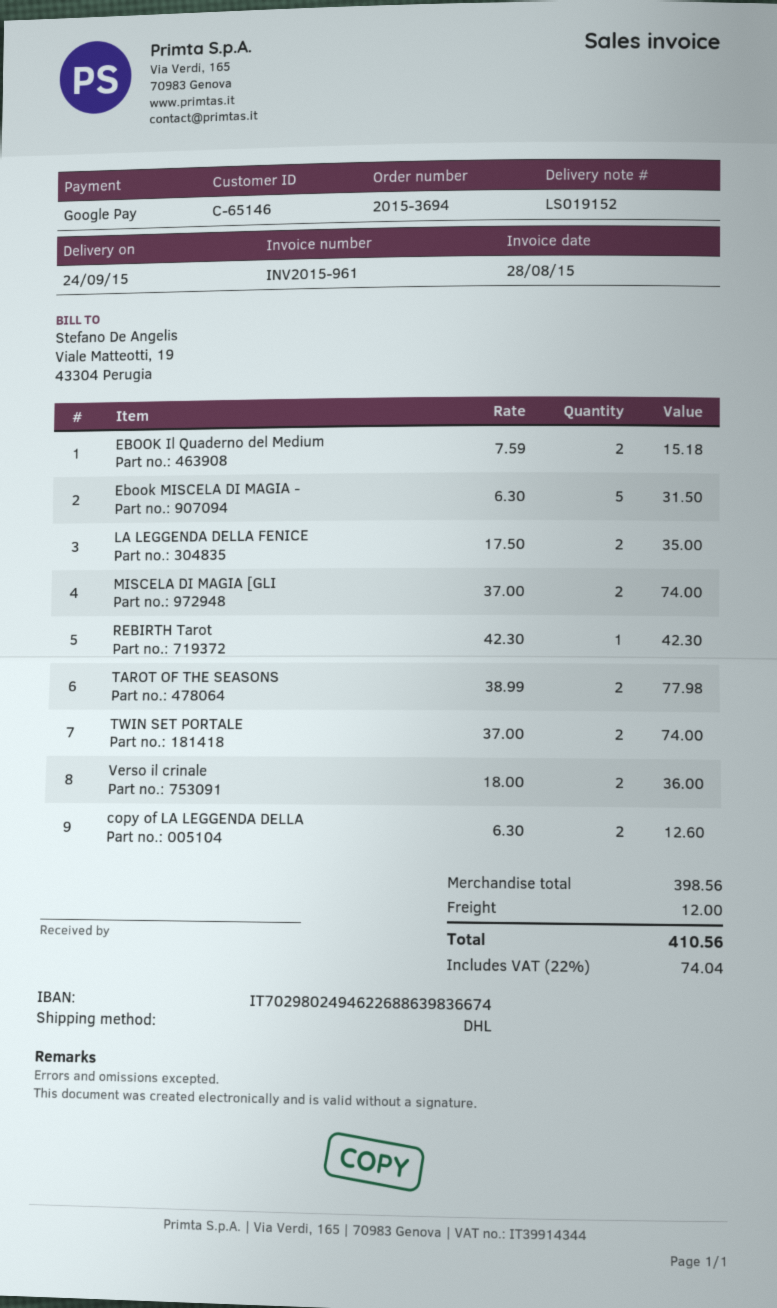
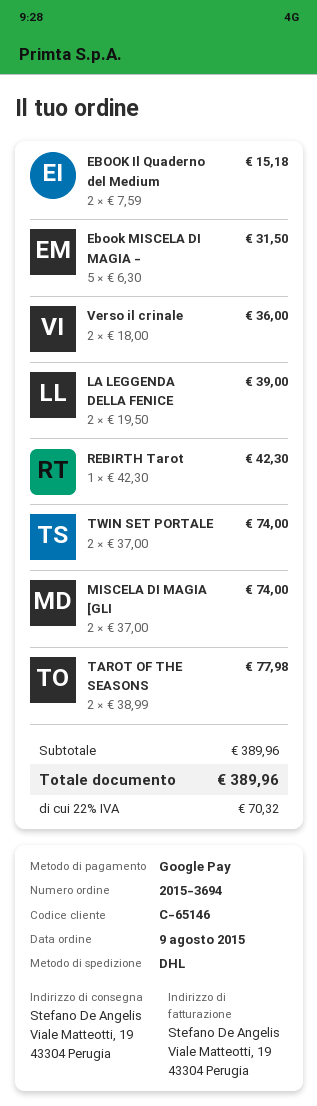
LA LEGGENDA DELLA FENICE: 2 x 17.50 = 35.00 -> 2 x 19.50 = 39.00
copy of LA LEGGENDA DELLA: 2 x 6.30 = 12.60 -> none
subtotal: 398.56 -> 389.96
shipping: 12.00 -> none
tax: 22% = 74.04 -> 22% = 70.32
total: 410.56 -> 389.96

